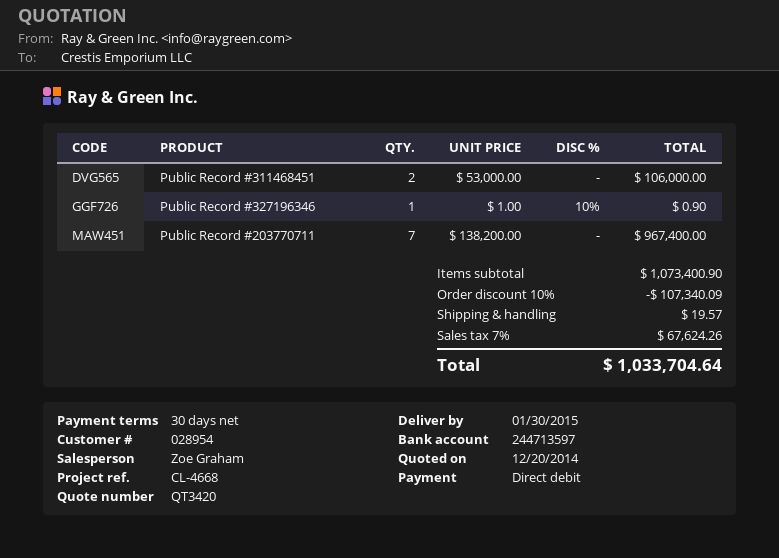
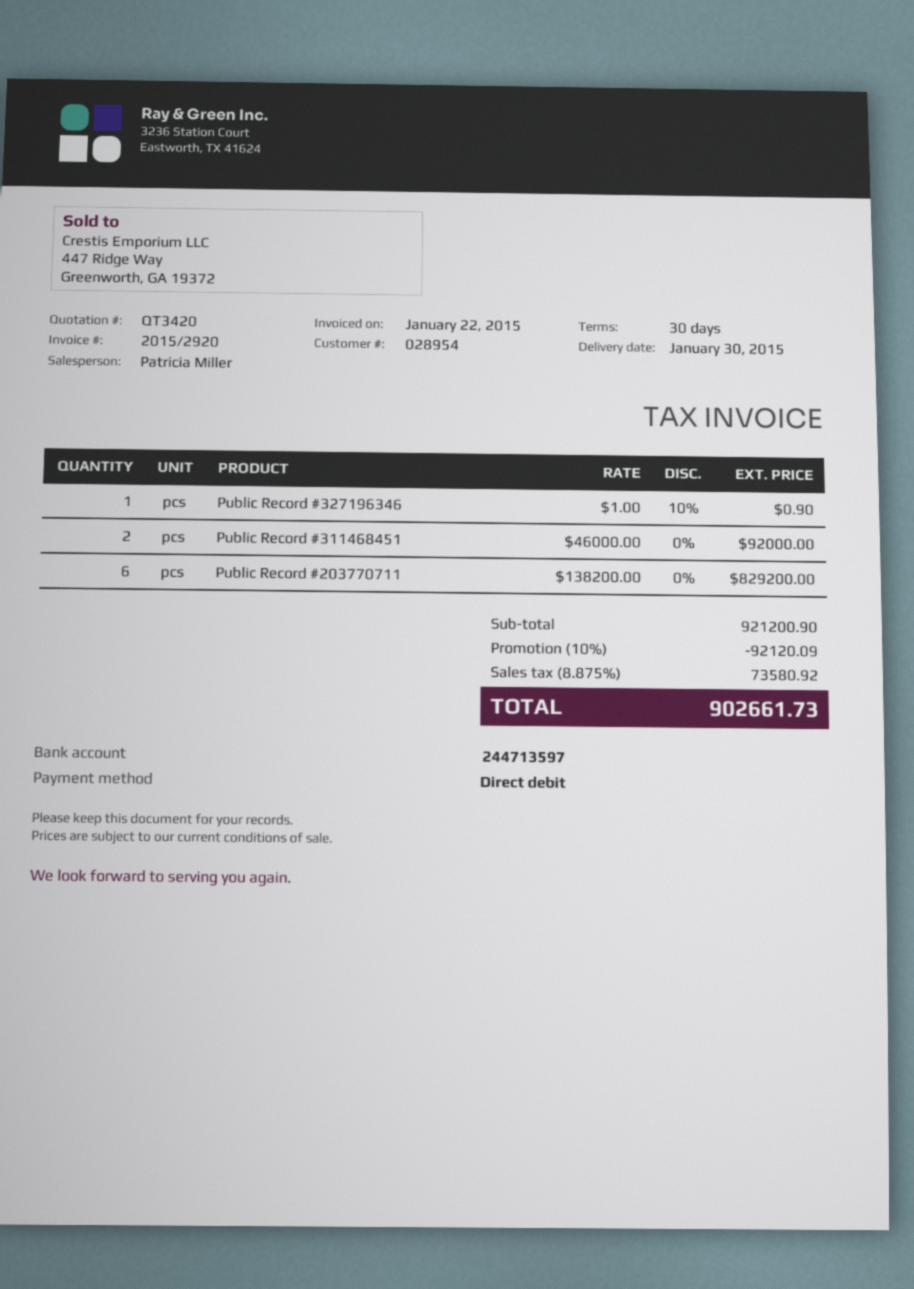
sales rep: Zoe Graham -> Patricia Miller
Public Record #311468451: 2 x 53000.00 = 106000.00 -> 2 x 46000.00 = 92000.00
Public Record #203770711: 7 x 138200.00 = 967400.00 -> 6 x 138200.00 = 829200.00
subtotal: 1073400.90 -> 921200.90
discount: 10% = 107340.09 -> 10% = 92120.09
shipping: 19.57 -> none
tax: 7% = 67624.26 -> 8.875% = 73580.92
total: 1033704.64 -> 902661.73

